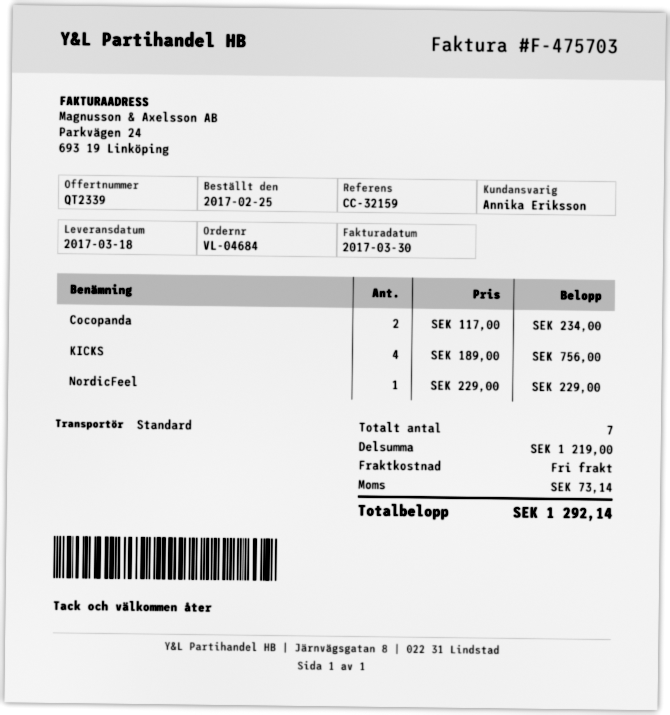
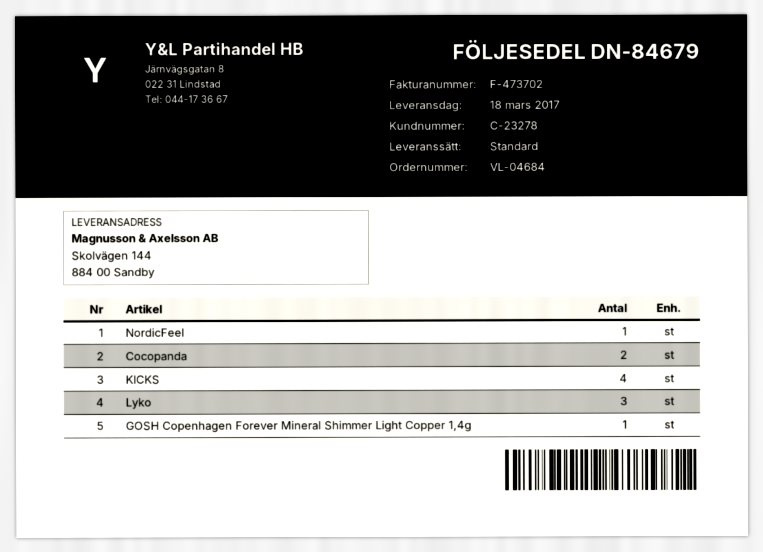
invoice number: F-475703 -> F-473702
Lyko: none -> 3
GOSH Copenhagen Forever Mineral Shimmer Light Copper 1,4g: none -> 1

